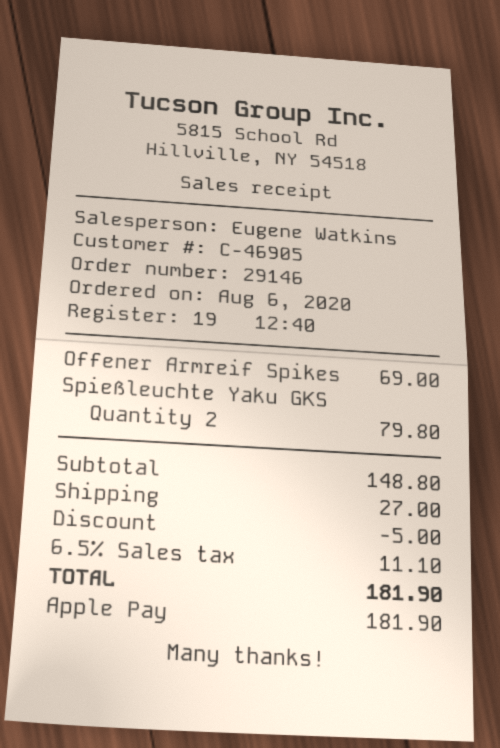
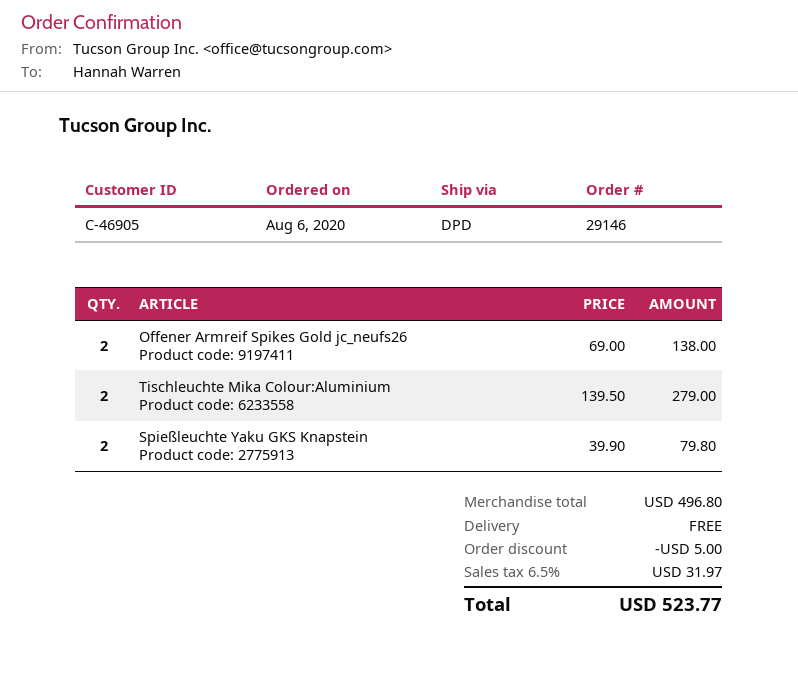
Offener Armreif Spikes: 1 for 69.00 -> 2 for 138.00
Tischleuchte Mika Colour:Aluminium: none -> 2 for 279.00
subtotal: 148.80 -> 496.80
shipping: 27.00 -> 0.00
tax: 6.5% = 11.10 -> 6.5% = 31.97
total: 181.90 -> 523.77

